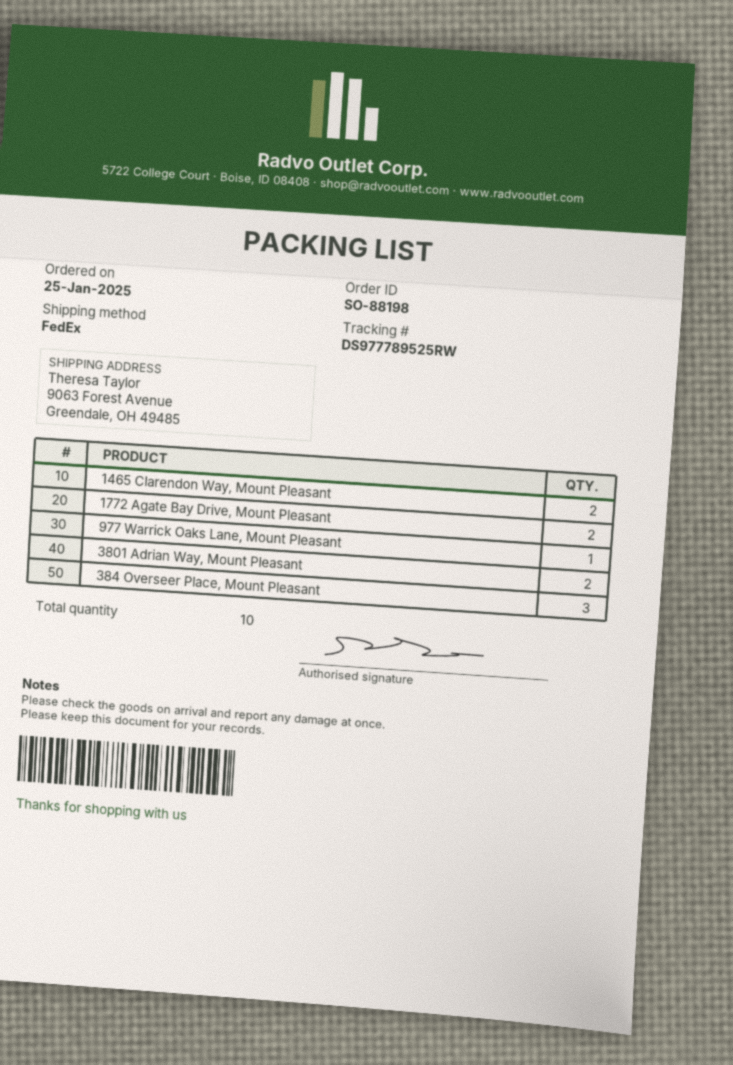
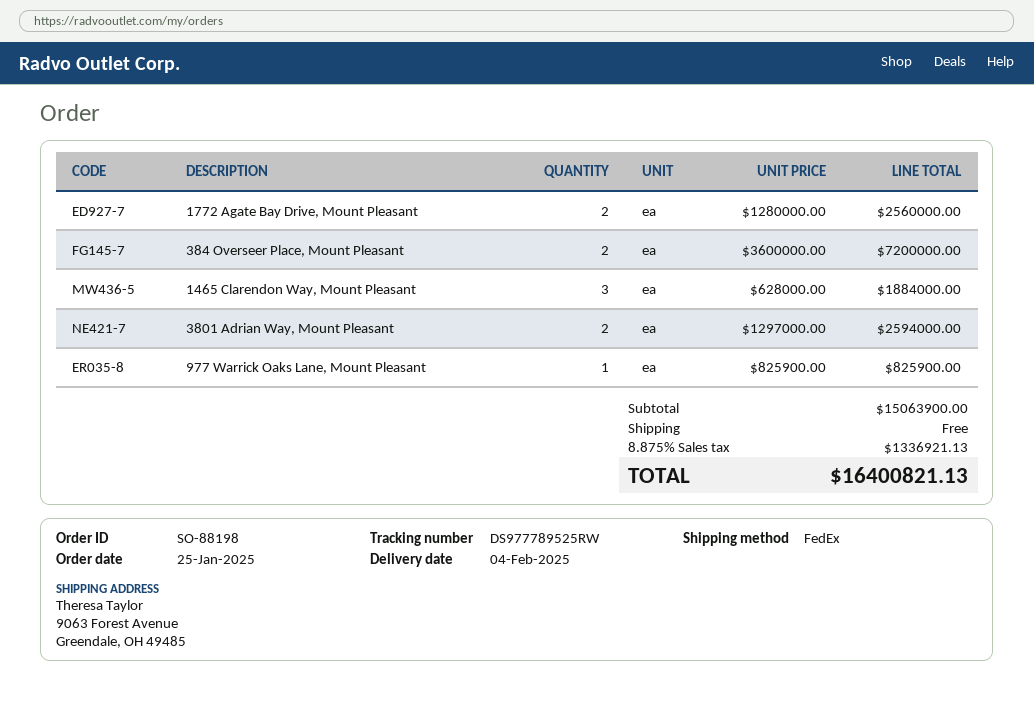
1465 Clarendon Way, Mount Pleasant: 2 -> 3
384 Overseer Place, Mount Pleasant: 3 -> 2

